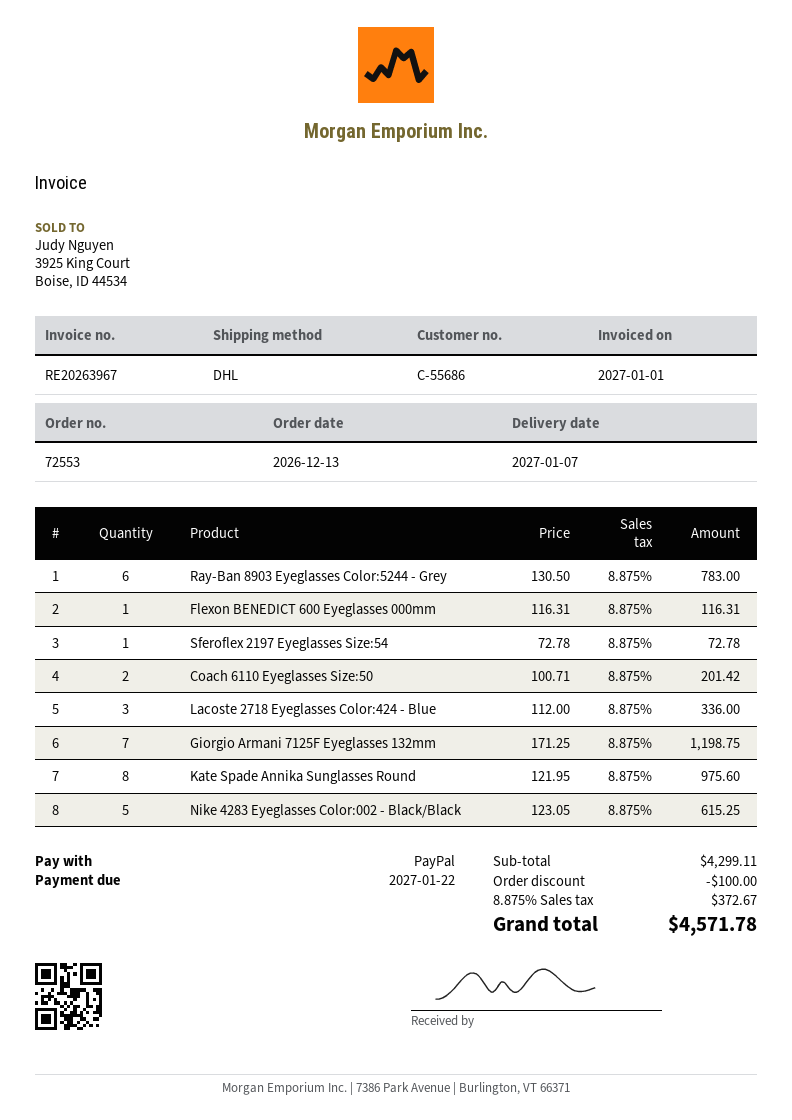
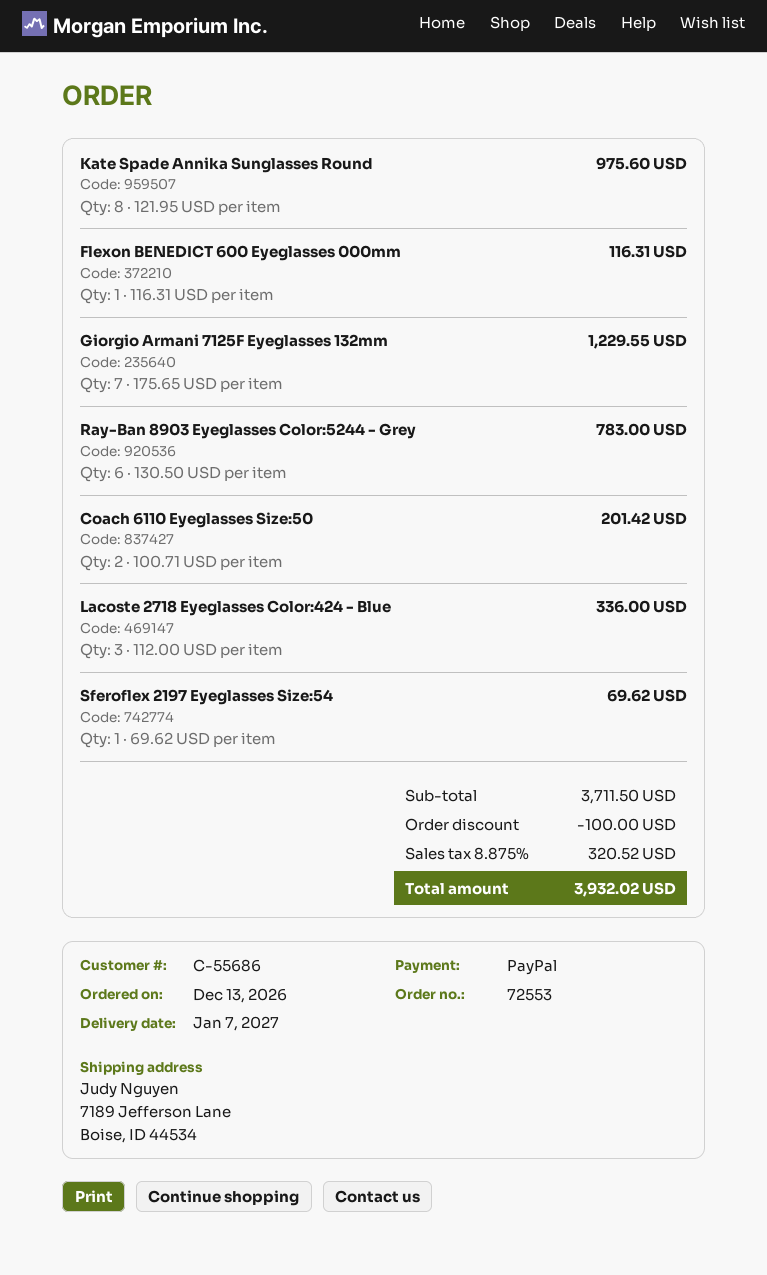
Sferoflex 2197 Eyeglasses Size:54: 1 x 72.78 = 72.78 -> 1 x 69.62 = 69.62
Giorgio Armani 7125F Eyeglasses 132mm: 7 x 171.25 = 1198.75 -> 7 x 175.65 = 1229.55
Nike 4283 Eyeglasses Color:002 - Black/Black: 5 x 123.05 = 615.25 -> none
subtotal: 4299.11 -> 3711.50
tax: 8.875% = 372.67 -> 8.875% = 320.52
total: 4571.78 -> 3932.02

